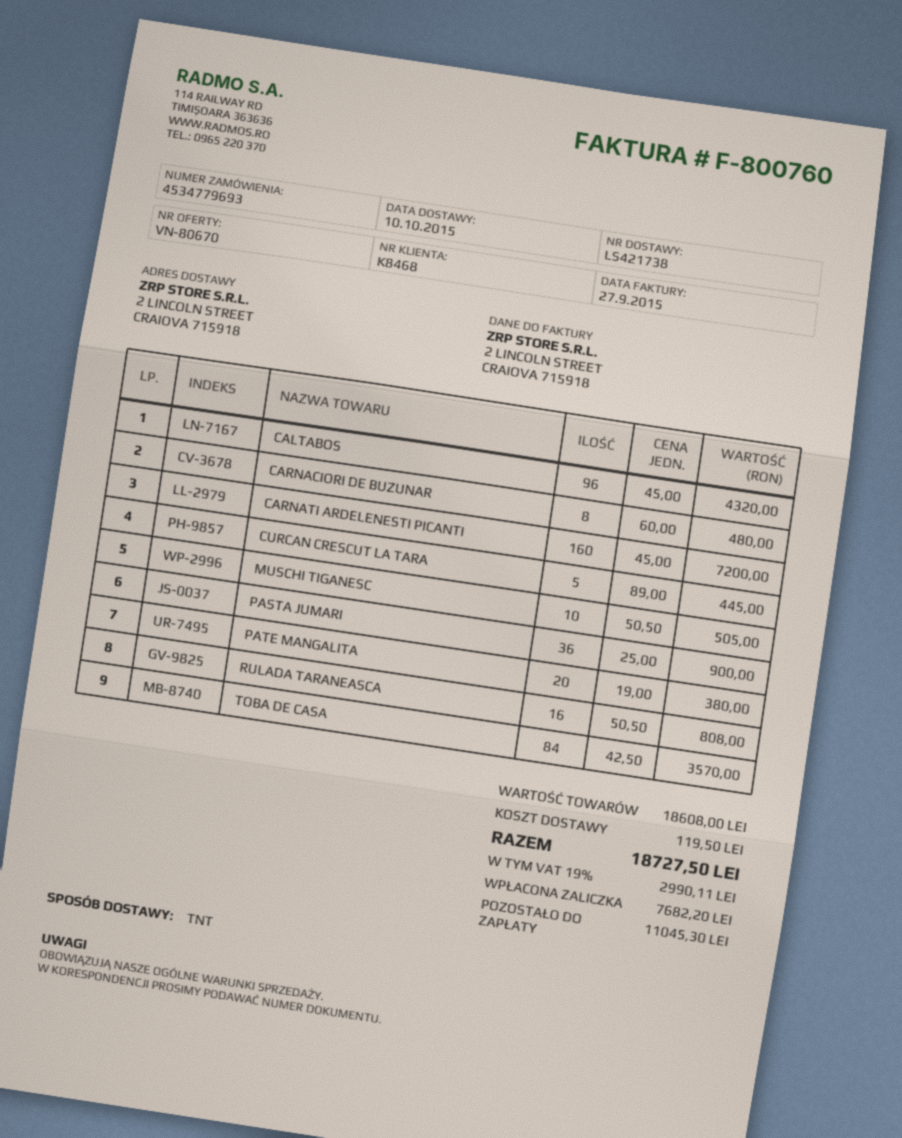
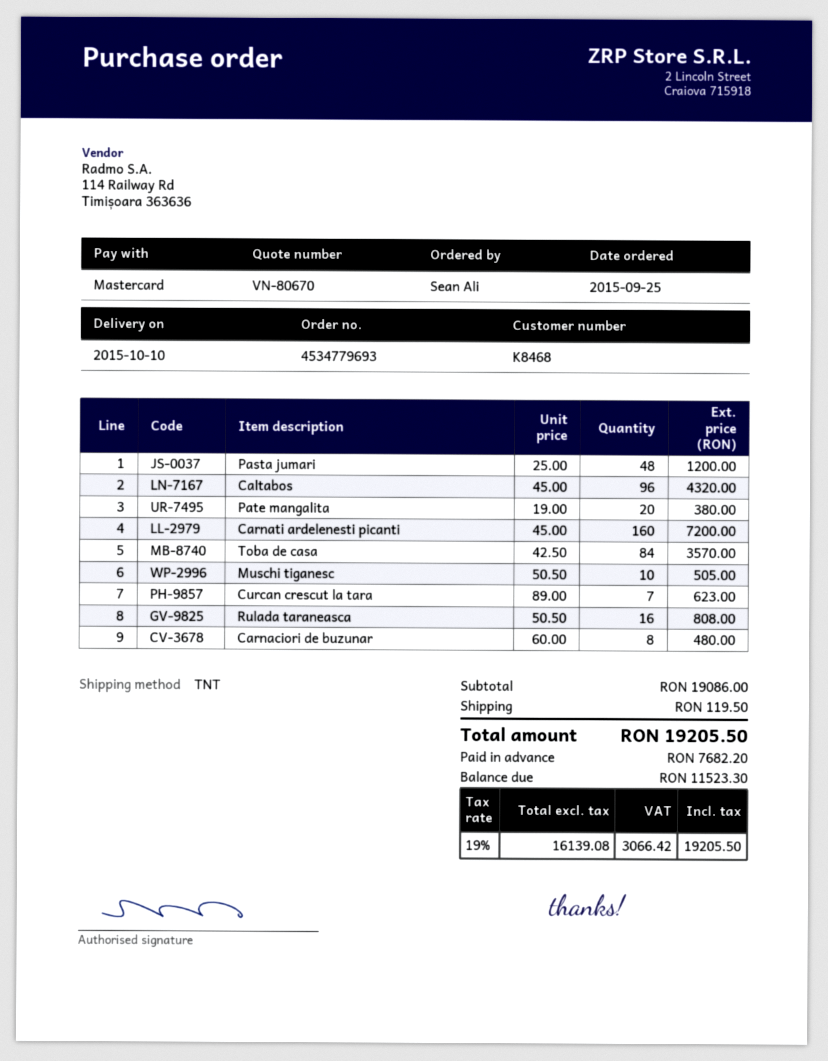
CURCAN CRESCUT LA TARA: 5 x 89.00 = 445.00 -> 7 x 89.00 = 623.00
PASTA JUMARI: 36 x 25.00 = 900.00 -> 48 x 25.00 = 1200.00
subtotal: 18608.00 -> 19086.00
tax: 19% = 2990.11 -> 19% = 3066.42
total: 18727.50 -> 19205.50
balance: 11045.30 -> 11523.30

